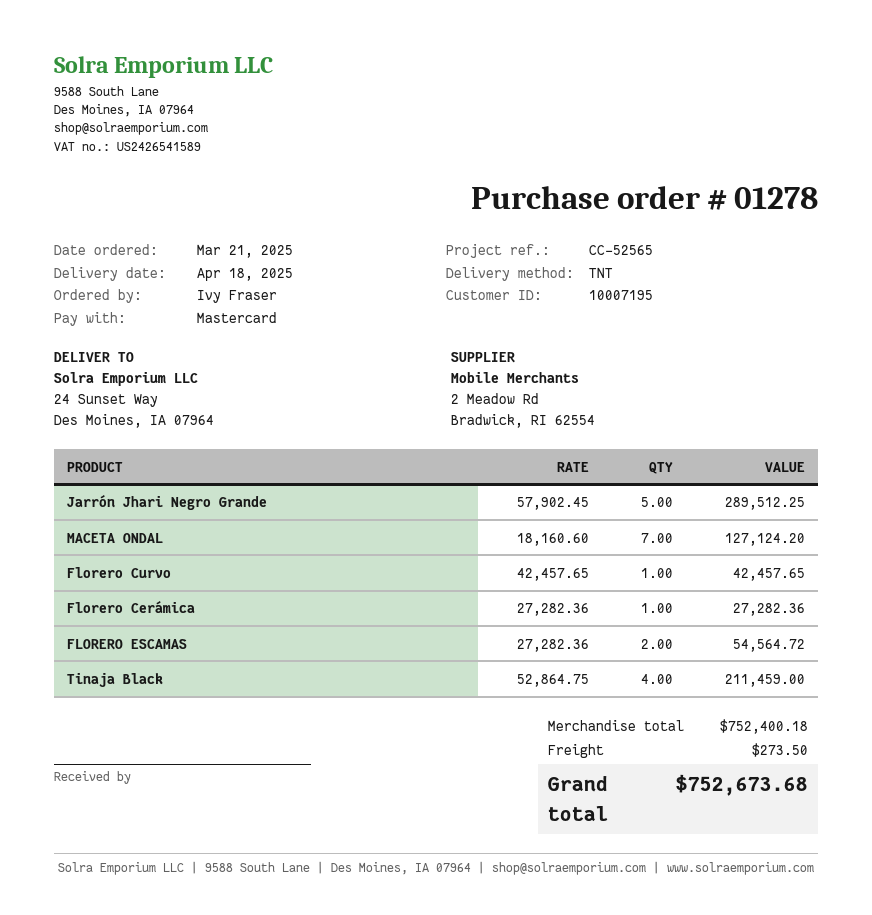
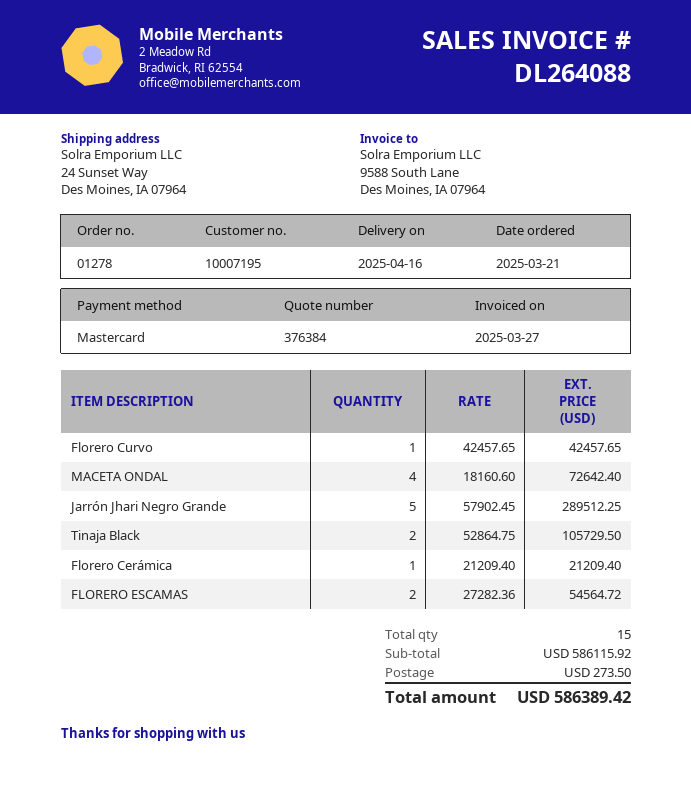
delivery date: 2025-04-18 -> 2025-04-16
MACETA ONDAL: 7 x 18160.60 = 127124.20 -> 4 x 18160.60 = 72642.40
Florero Cerámica: 1 x 27282.36 = 27282.36 -> 1 x 21209.40 = 21209.40
Tinaja Black: 4 x 52864.75 = 211459.00 -> 2 x 52864.75 = 105729.50
subtotal: 752400.18 -> 586115.92
total: 752673.68 -> 586389.42

